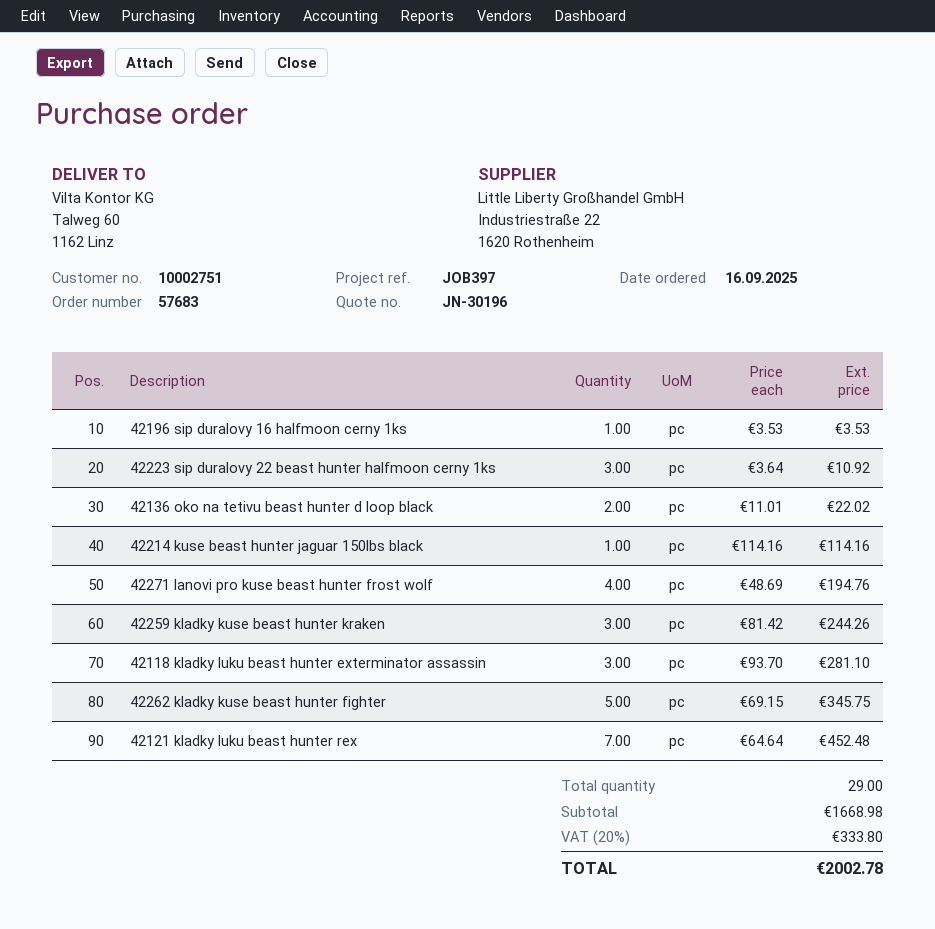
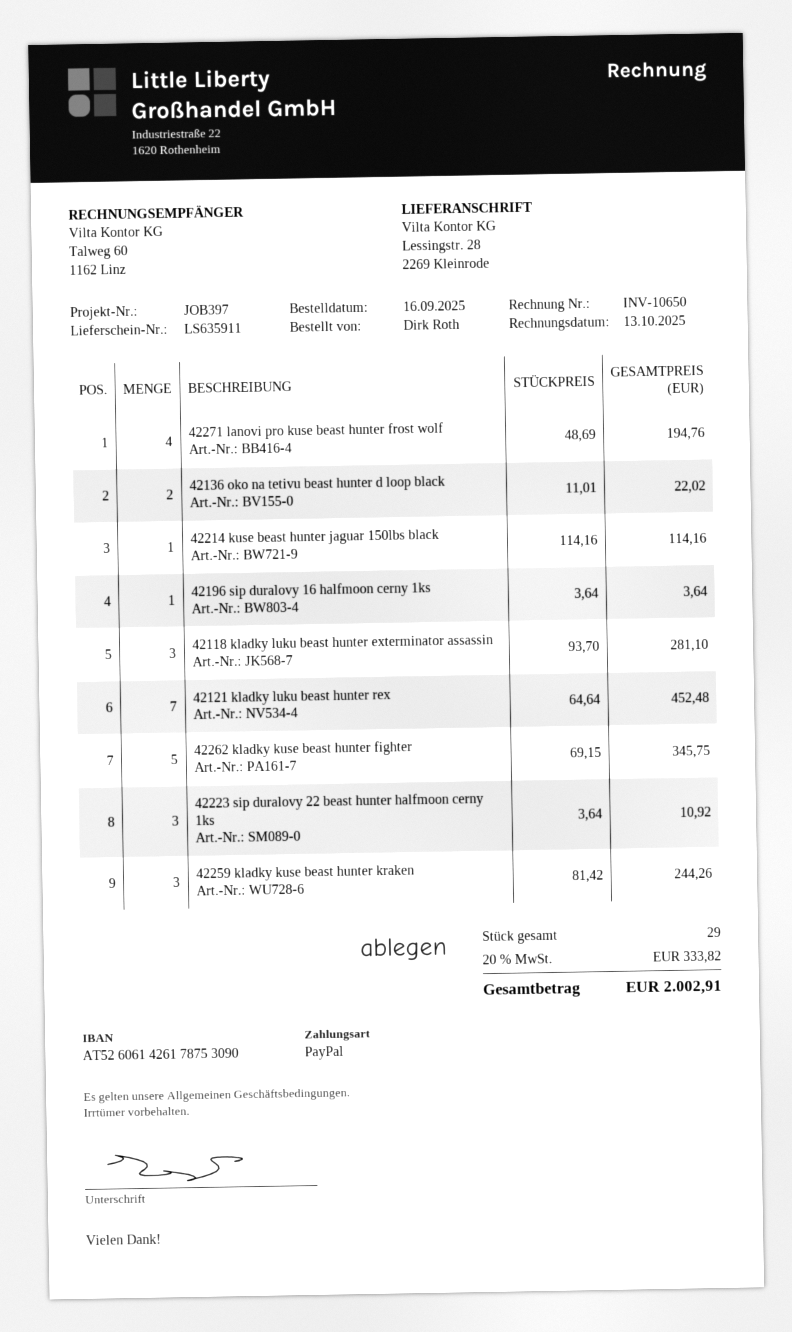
ship to: Talweg 60, 1162 Linz -> Lessingstr. 28, 2269 Kleinrode
42196 sip duralovy 16 halfmoon cerny 1ks: 1 x 3.53 = 3.53 -> 1 x 3.64 = 3.64
tax: 20% = 333.80 -> 20% = 333.82
total: 2002.78 -> 2002.91

